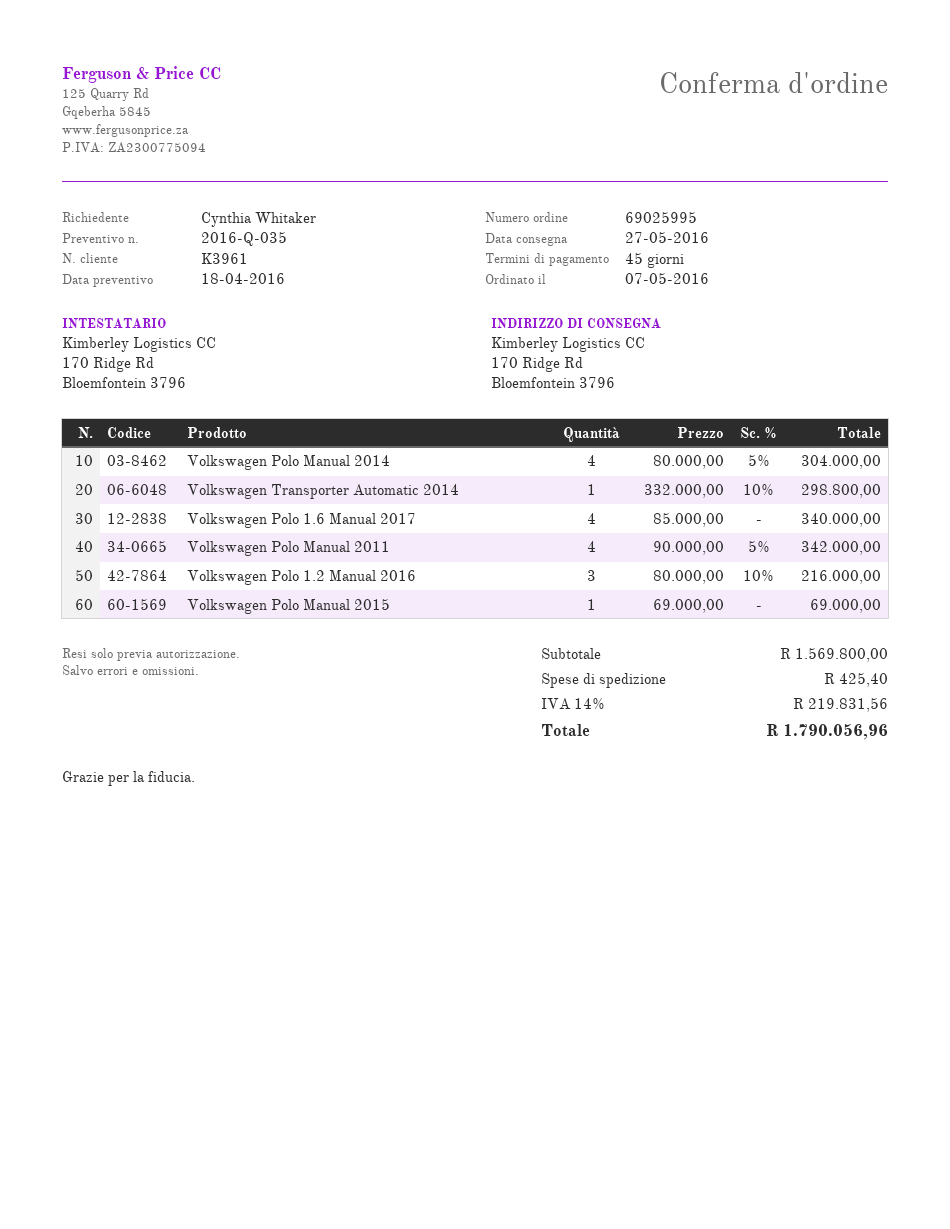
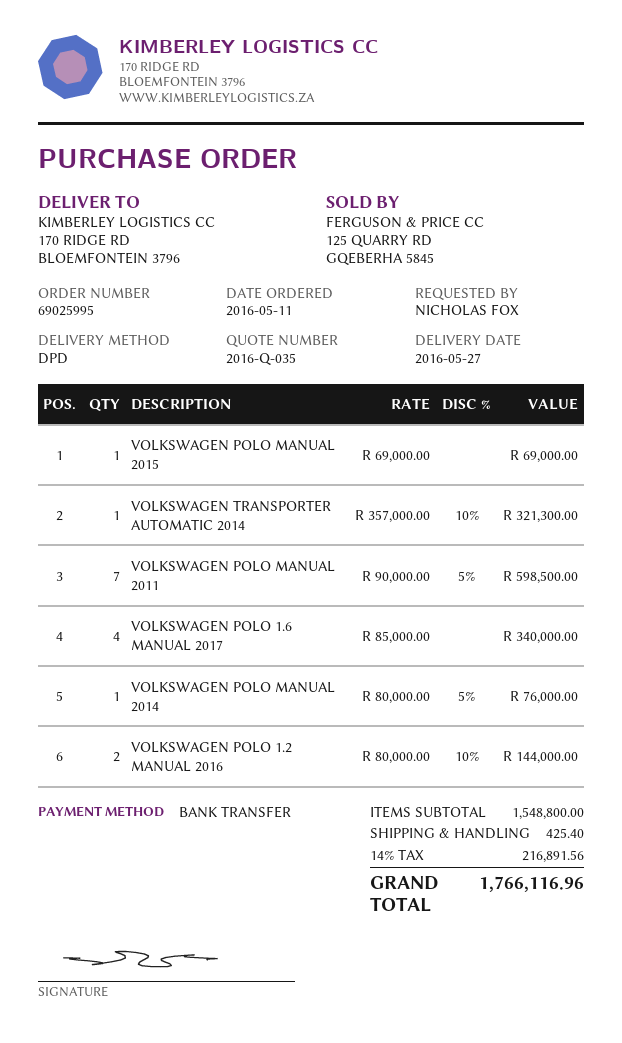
order date: 2016-05-07 -> 2016-05-11
ordered by: Cynthia Whitaker -> NICHOLAS FOX
Volkswagen Polo Manual 2014: 4 x 80000.00 - 5% = 304000.00 -> 1 x 80000.00 - 5% = 76000.00
Volkswagen Transporter Automatic 2014: 1 x 332000.00 - 10% = 298800.00 -> 1 x 357000.00 - 10% = 321300.00
Volkswagen Polo Manual 2011: 4 x 90000.00 - 5% = 342000.00 -> 7 x 90000.00 - 5% = 598500.00
Volkswagen Polo 1.2 Manual 2016: 3 x 80000.00 - 10% = 216000.00 -> 2 x 80000.00 - 10% = 144000.00
subtotal: 1569800.00 -> 1548800.00
tax: 14% = 219831.56 -> 14% = 216891.56
total: 1790056.96 -> 1766116.96

